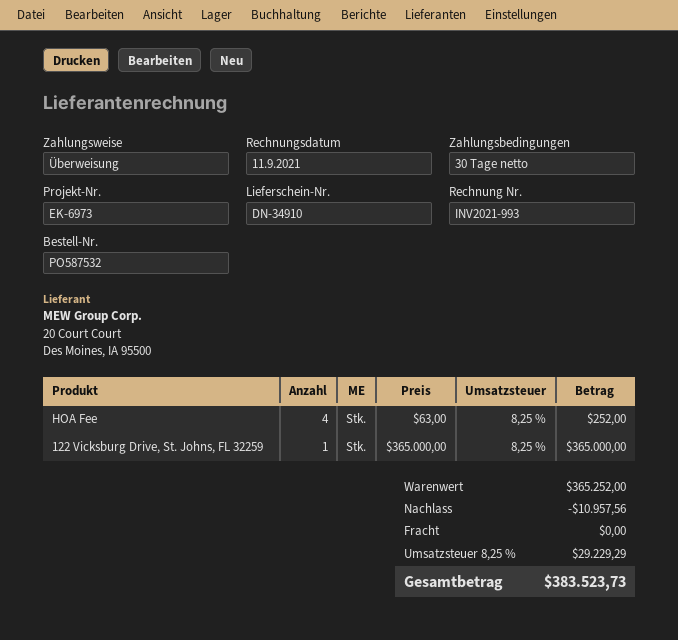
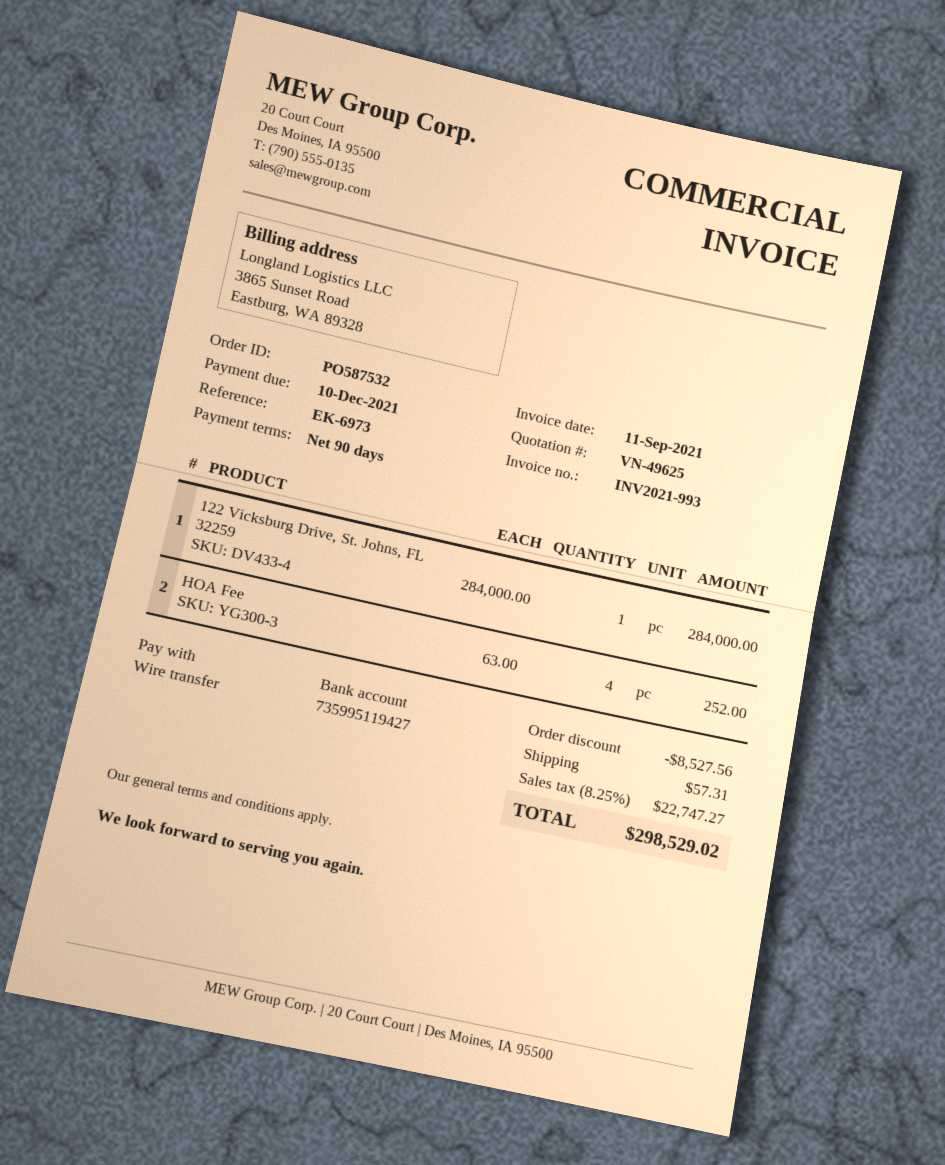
payment terms: 30 days -> 90 days
122 Vicksburg Drive, St. Johns, FL 32259: 1 x 365000.00 = 365000.00 -> 1 x 284000.00 = 284000.00
discount: 10957.56 -> 8527.56
shipping: 0.00 -> 57.31
tax: 8.25% = 29229.29 -> 8.25% = 22747.27
total: 383523.73 -> 298529.02

